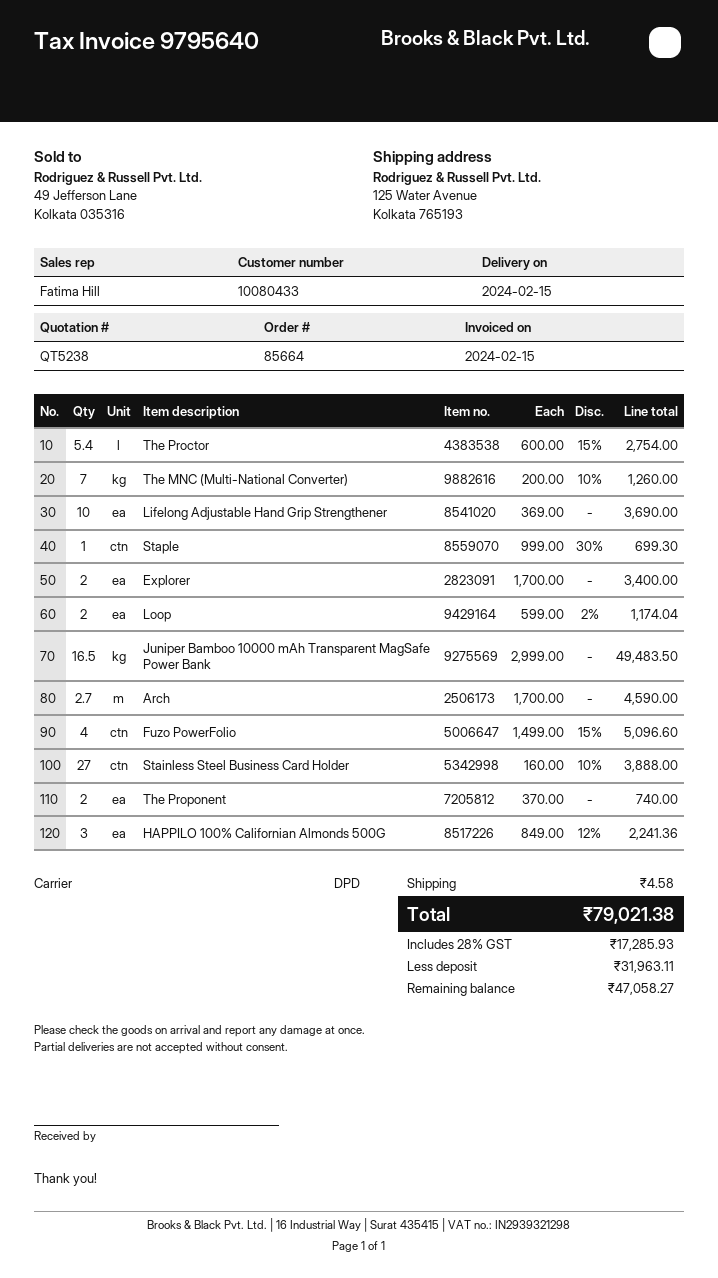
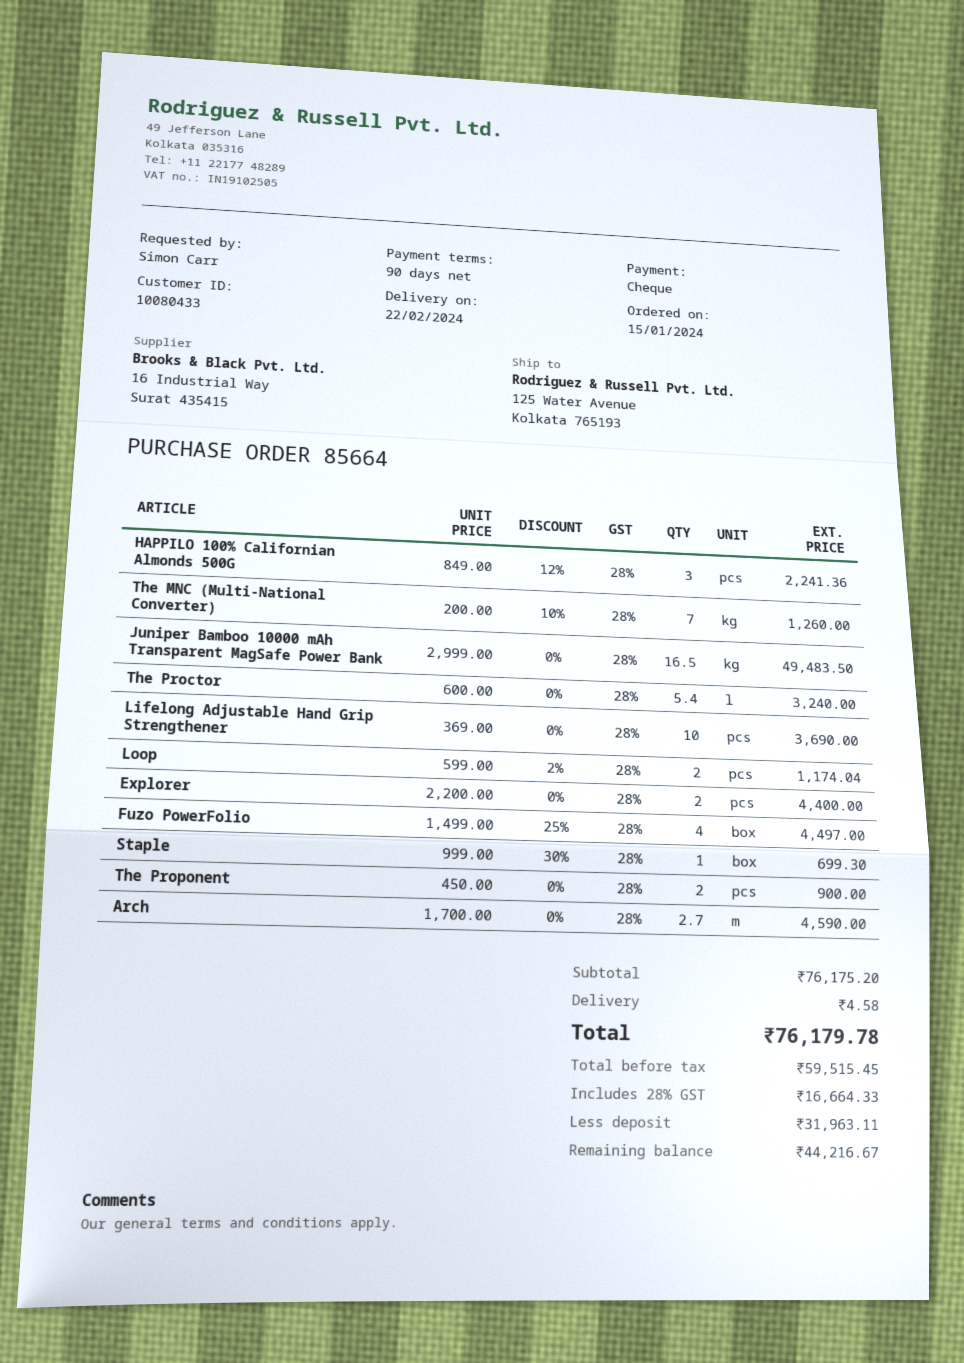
delivery date: 2024-02-15 -> 2024-02-22
The Proctor: 5.4 x 600.00 - 15% = 2754.00 -> 5.4 x 600.00 = 3240.00
Explorer: 2 x 1700.00 = 3400.00 -> 2 x 2200.00 = 4400.00
Fuzo PowerFolio: 4 x 1499.00 - 15% = 5096.60 -> 4 x 1499.00 - 25% = 4497.00
Stainless Steel Business Card Holder: 27 x 160.00 - 10% = 3888.00 -> none
The Proponent: 2 x 370.00 = 740.00 -> 2 x 450.00 = 900.00
tax: 28% = 17285.93 -> 28% = 16664.33
total: 79021.38 -> 76179.78
balance: 47058.27 -> 44216.67

